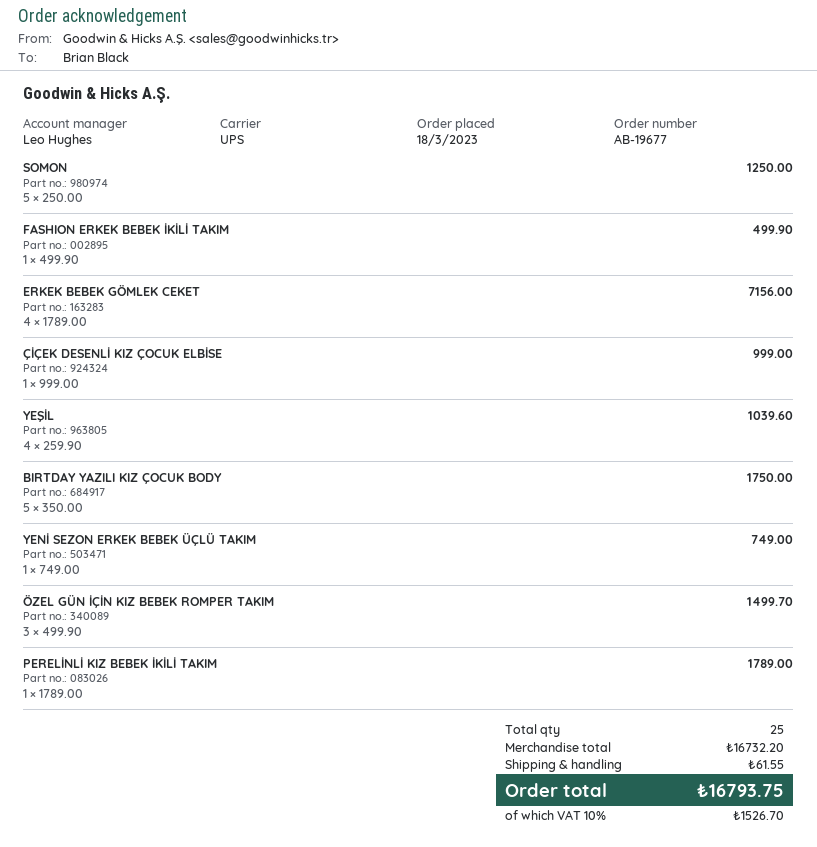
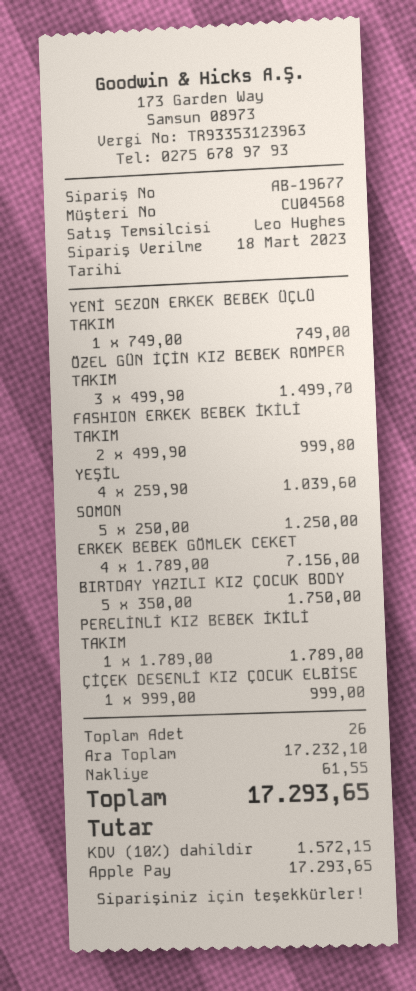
FASHION ERKEK BEBEK İKİLİ TAKIM: 1 x 499.90 = 499.90 -> 2 x 499.90 = 999.80
total quantity: 25 -> 26
subtotal: 16732.20 -> 17232.10
tax: 10% = 1526.70 -> 10% = 1572.15
total: 16793.75 -> 17293.65

